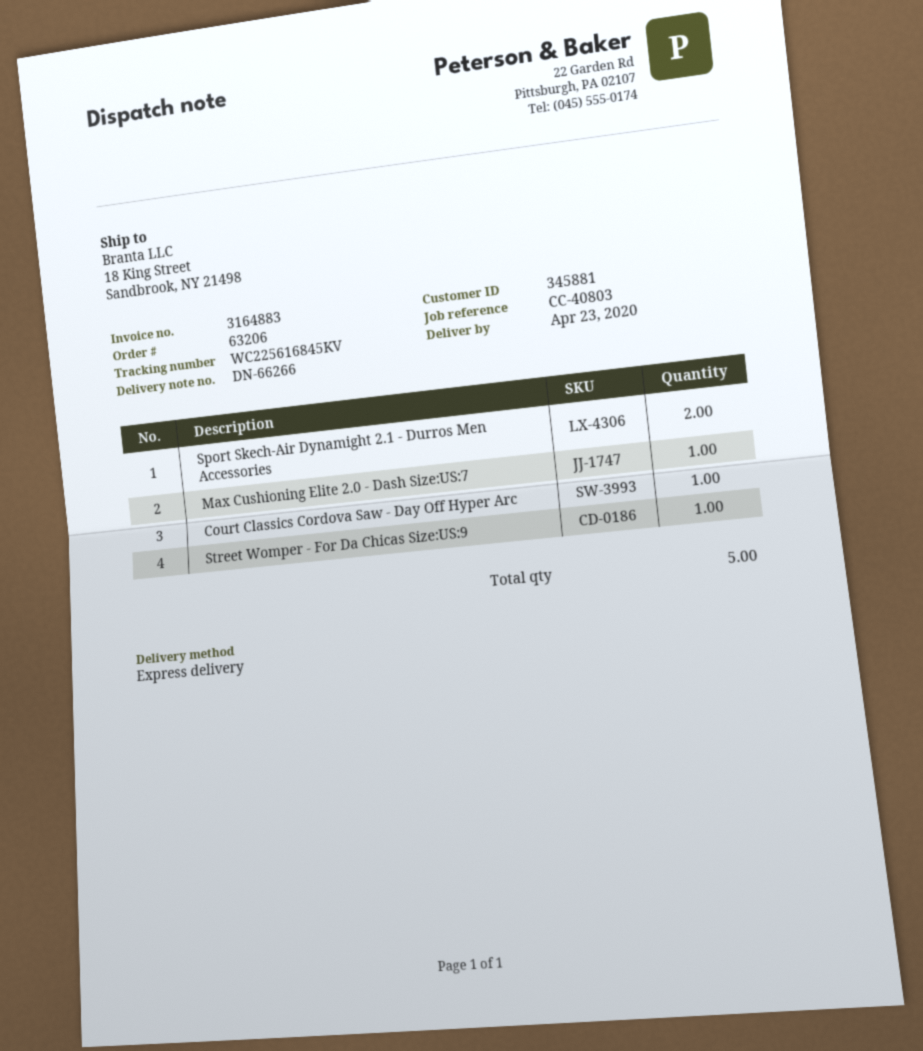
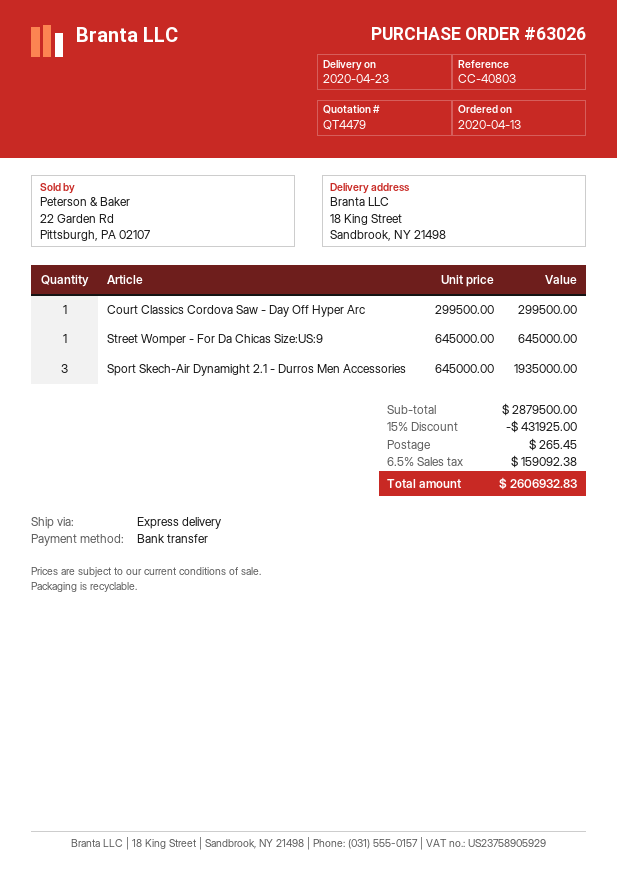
order number: 63206 -> 63026
Sport Skech-Air Dynamight 2.1 - Durros Men Accessories: 2 -> 3
Max Cushioning Elite 2.0 - Dash Size:US:7: 1 -> none

